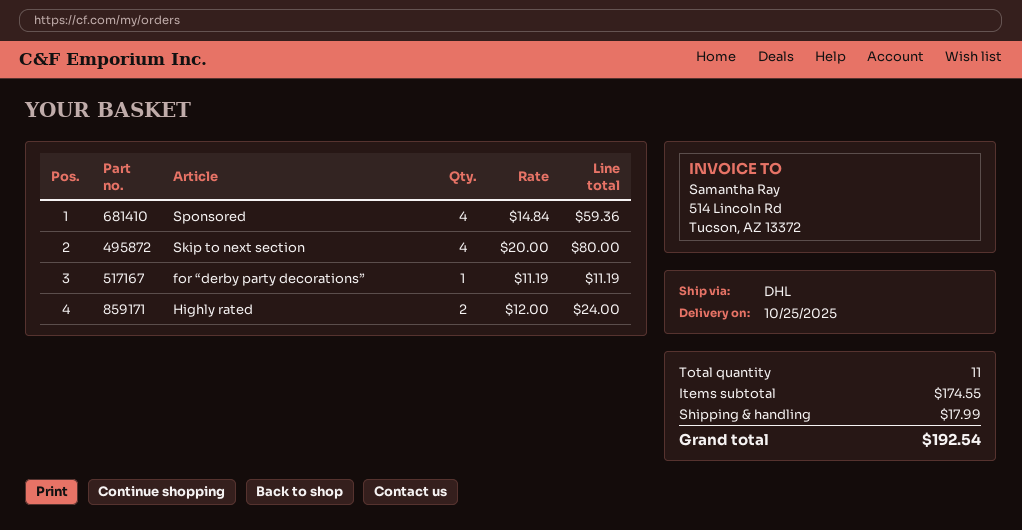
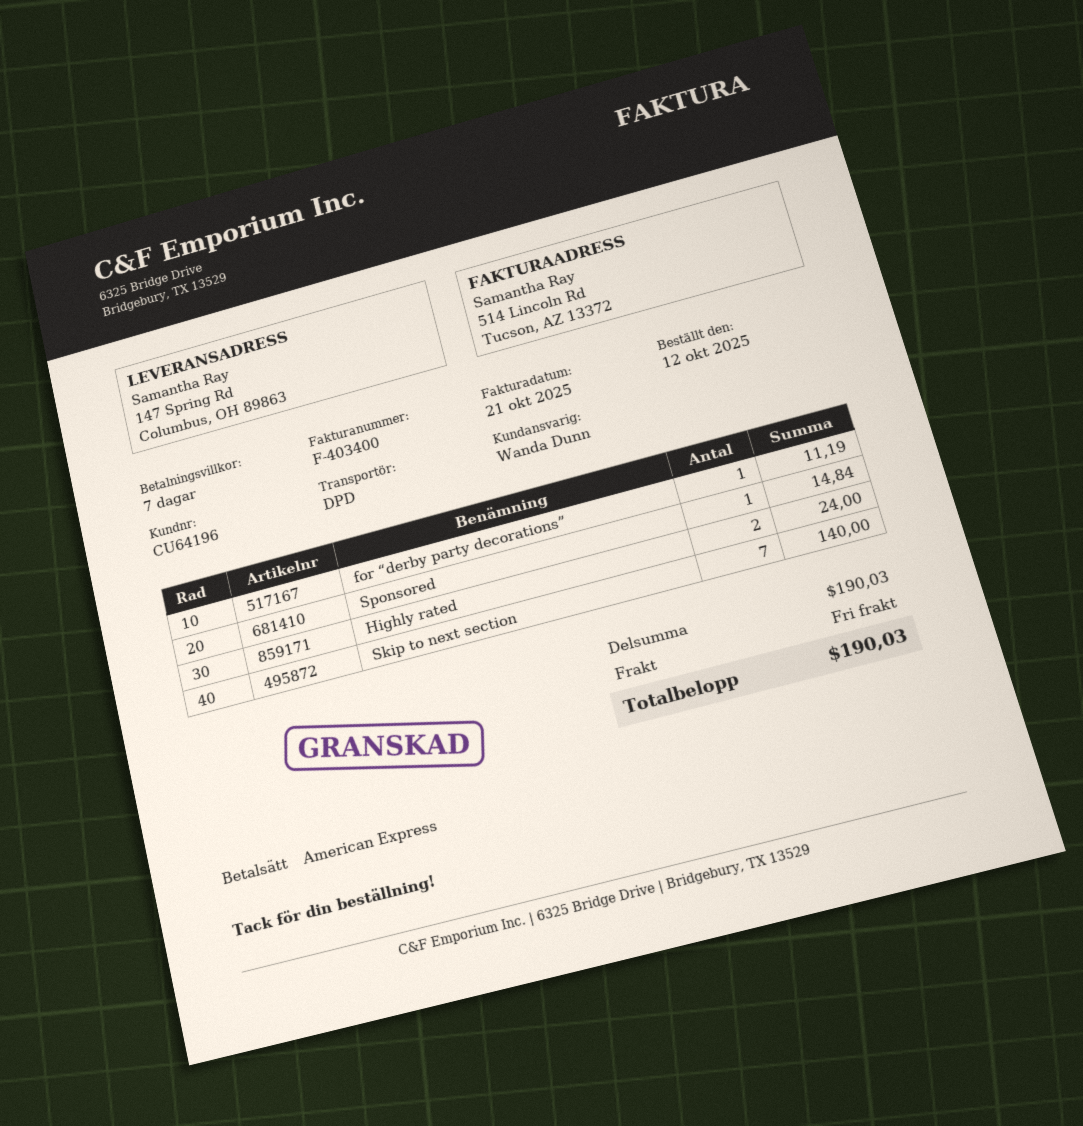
shipping method: DHL -> DPD
Sponsored: 4 for 59.36 -> 1 for 14.84
Skip to next section: 4 for 80.00 -> 7 for 140.00
subtotal: 174.55 -> 190.03
shipping: 17.99 -> 0.00
total: 192.54 -> 190.03

